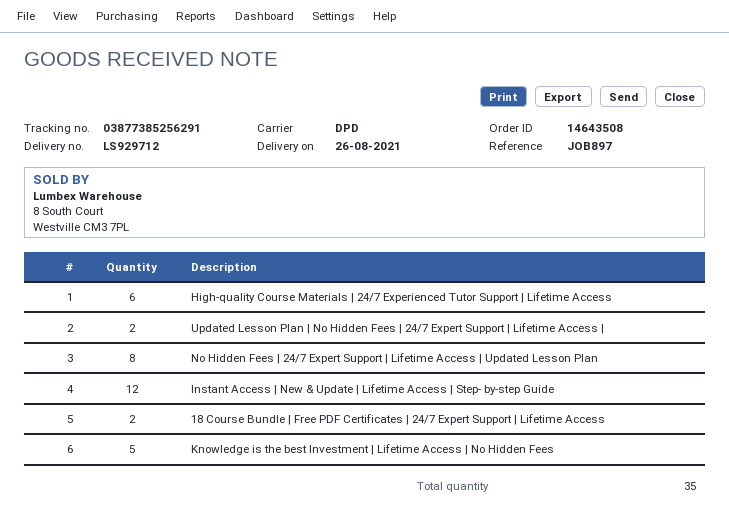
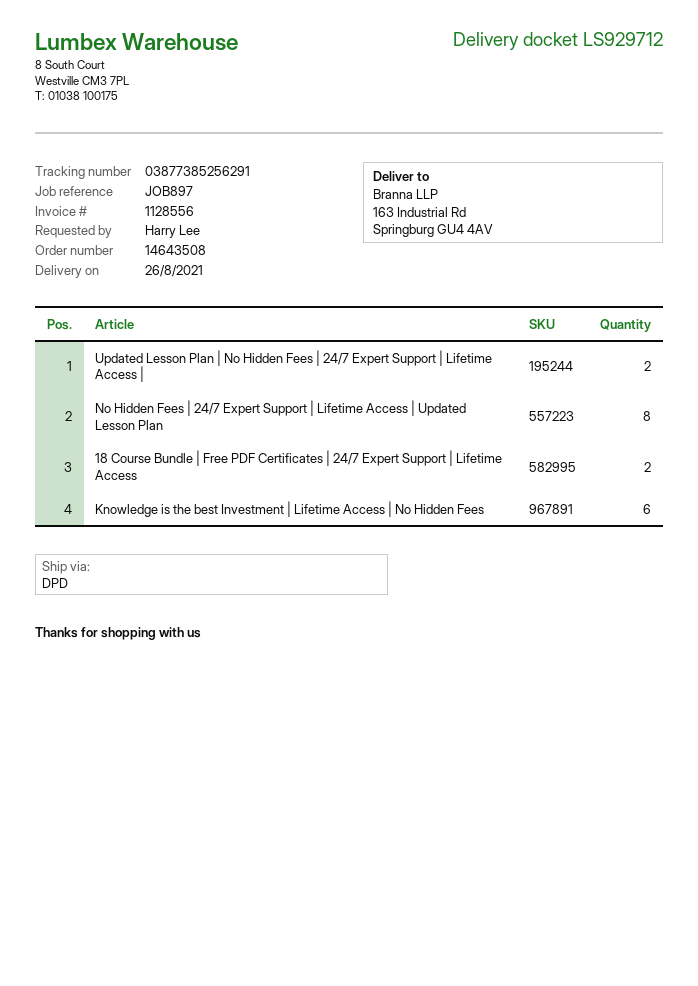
High-quality Course Materials | 24/7 Experienced Tutor Support | Lifetime Access: 6 -> none
Instant Access | New & Update | Lifetime Access | Step- by-step Guide: 12 -> none
Knowledge is the best Investment | Lifetime Access | No Hidden Fees: 5 -> 6

